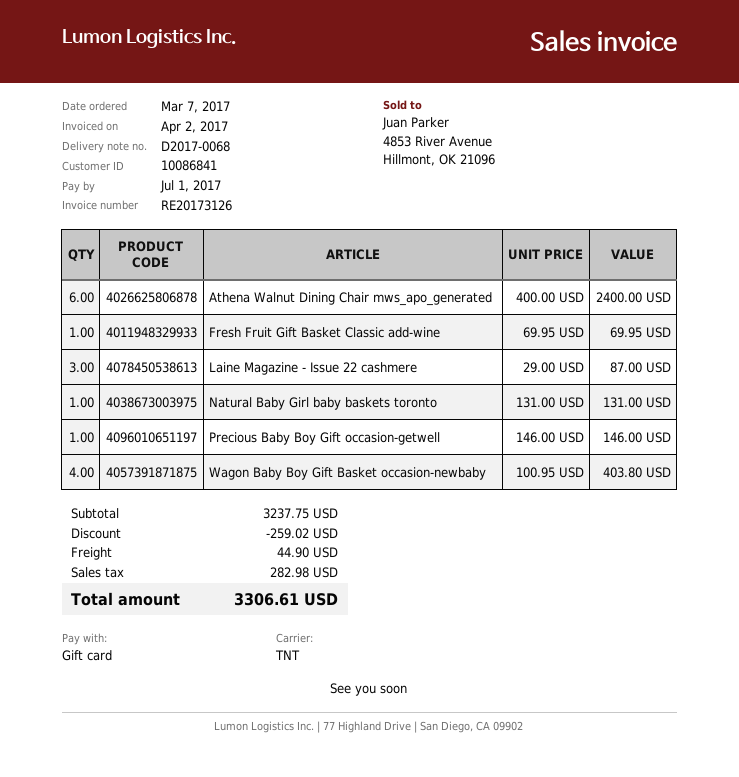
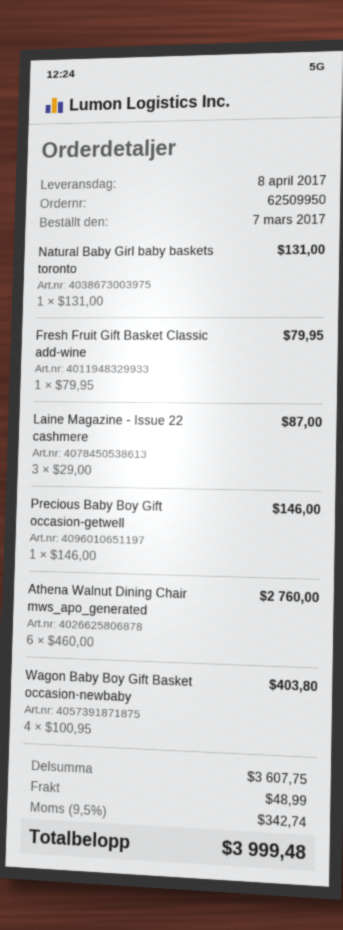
Athena Walnut Dining Chair mws_apo_generated: 6 x 400.00 = 2400.00 -> 6 x 460.00 = 2760.00
Fresh Fruit Gift Basket Classic add-wine: 1 x 69.95 = 69.95 -> 1 x 79.95 = 79.95
subtotal: 3237.75 -> 3607.75
discount: 259.02 -> none
shipping: 44.90 -> 48.99
tax: 282.98 -> 342.74
total: 3306.61 -> 3999.48

